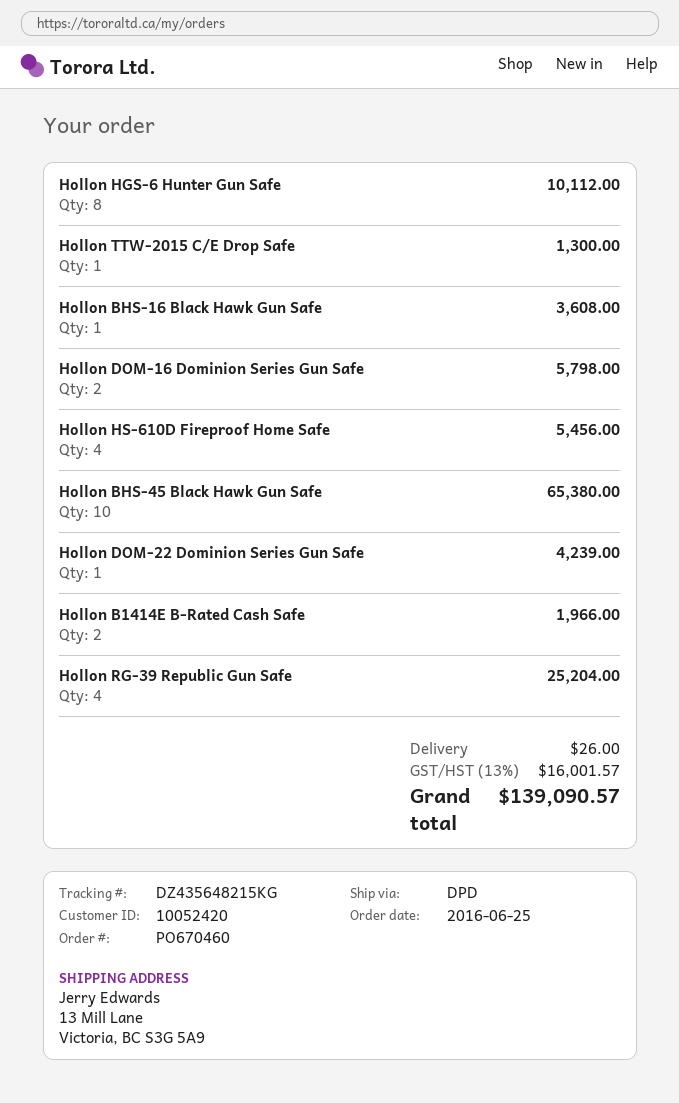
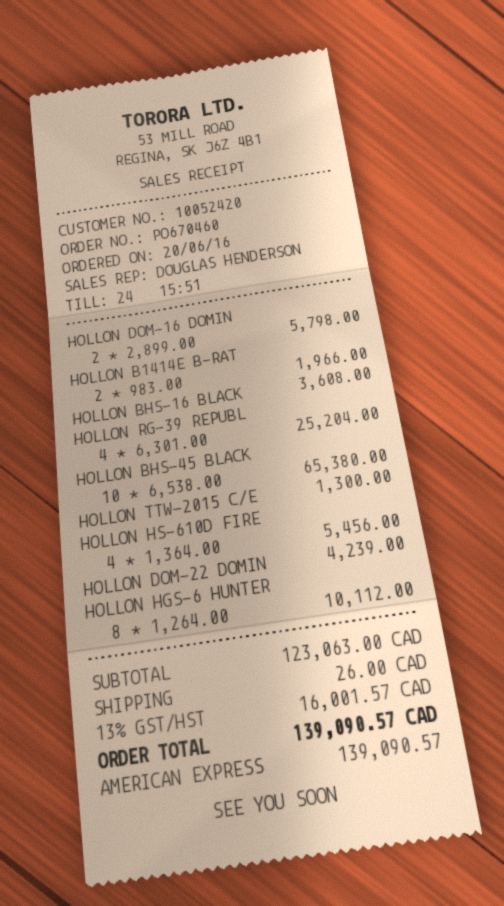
order date: 2016-06-25 -> 2016-06-20

